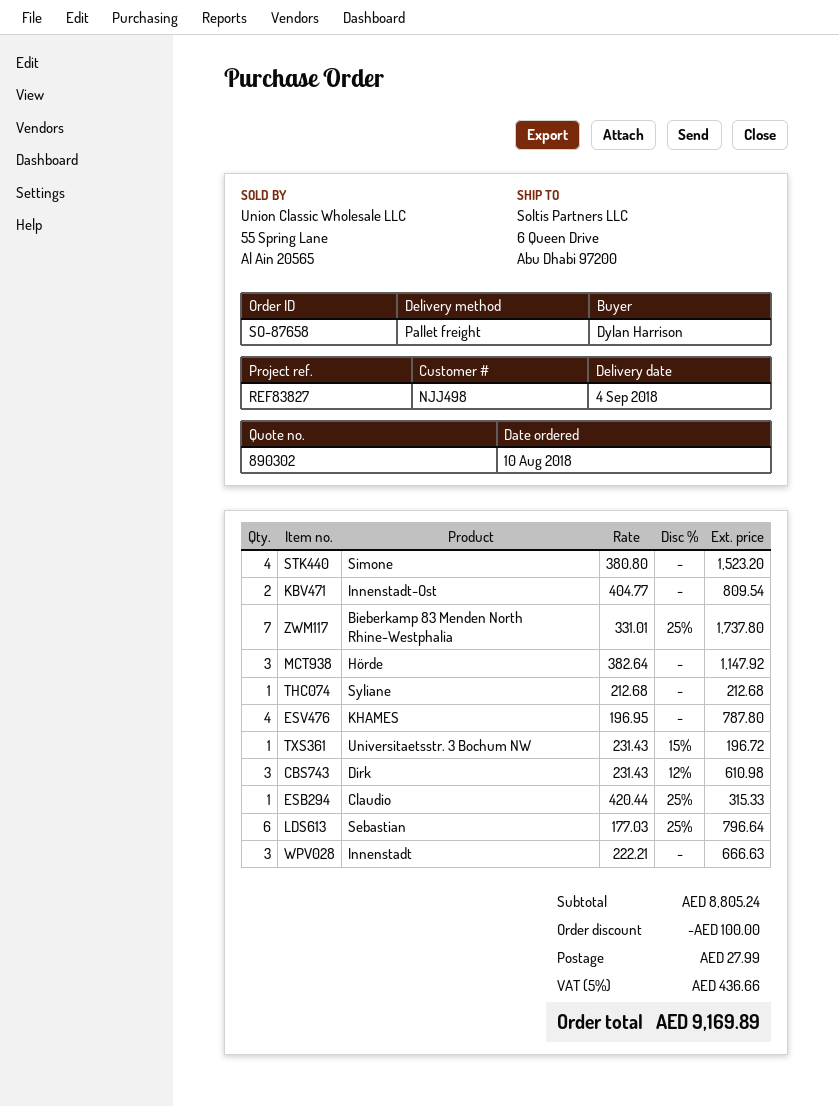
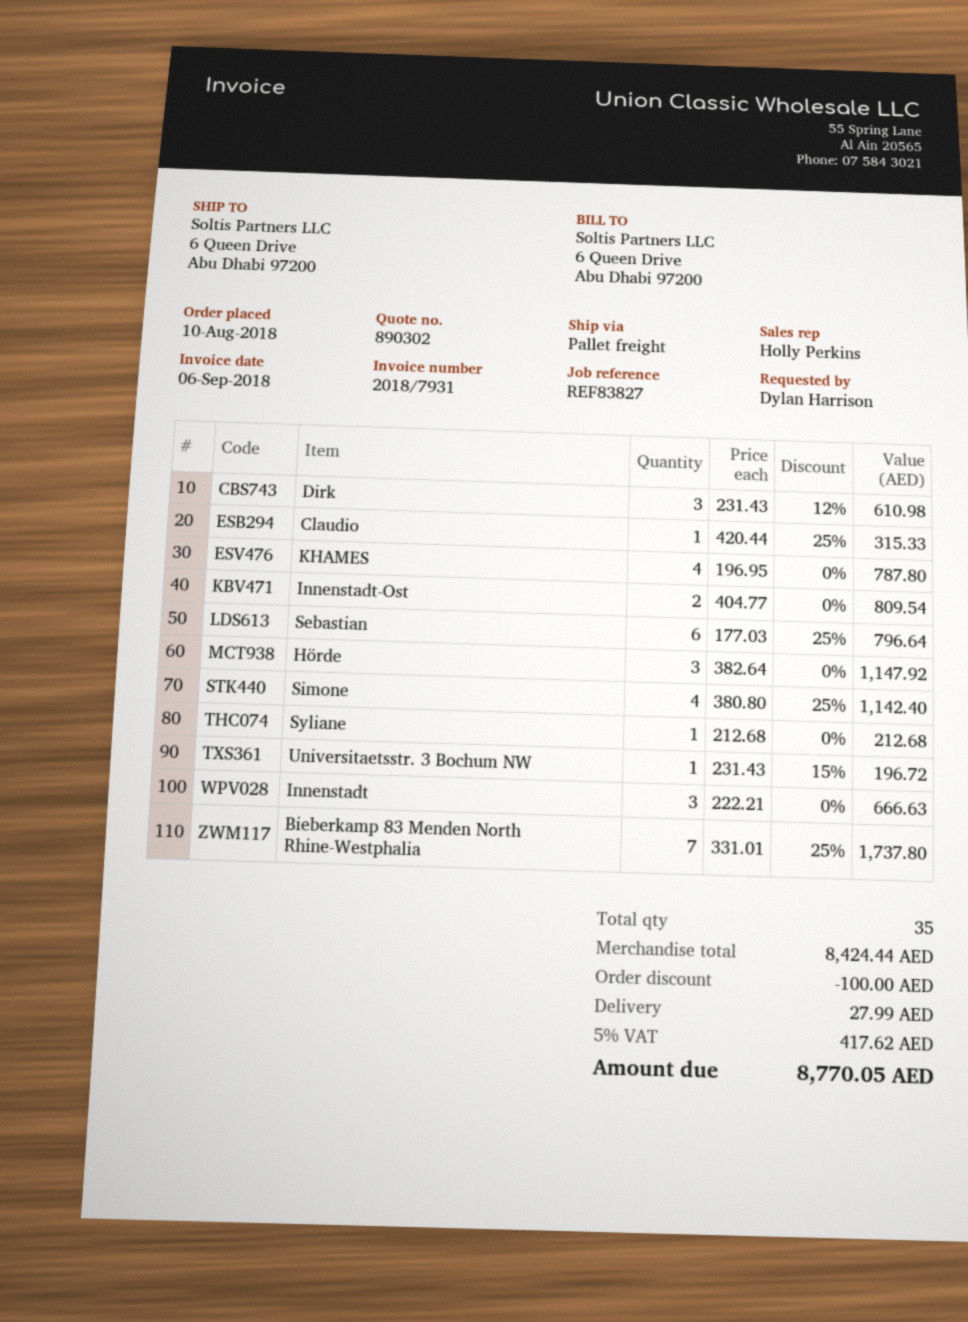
Simone: 4 x 380.80 = 1523.20 -> 4 x 380.80 - 25% = 1142.40
subtotal: 8805.24 -> 8424.44
tax: 5% = 436.66 -> 5% = 417.62
total: 9169.89 -> 8770.05

